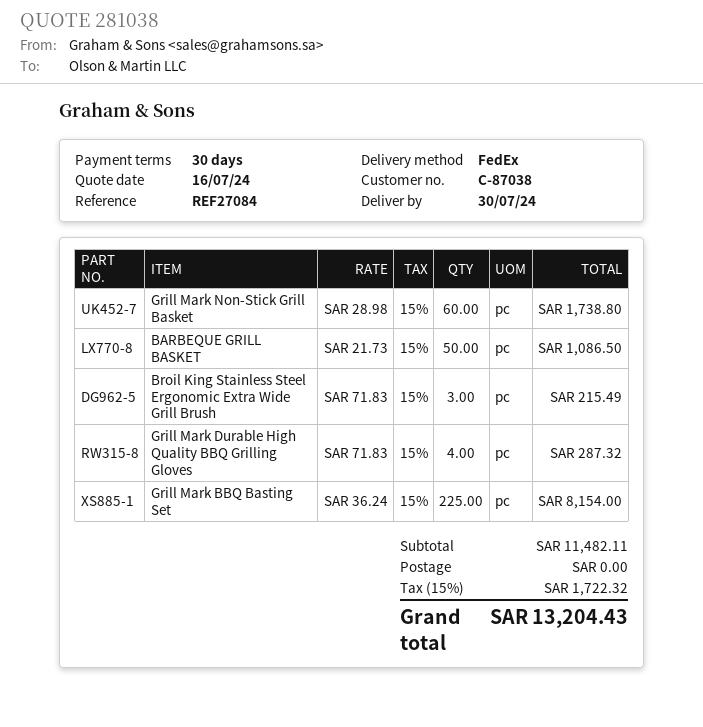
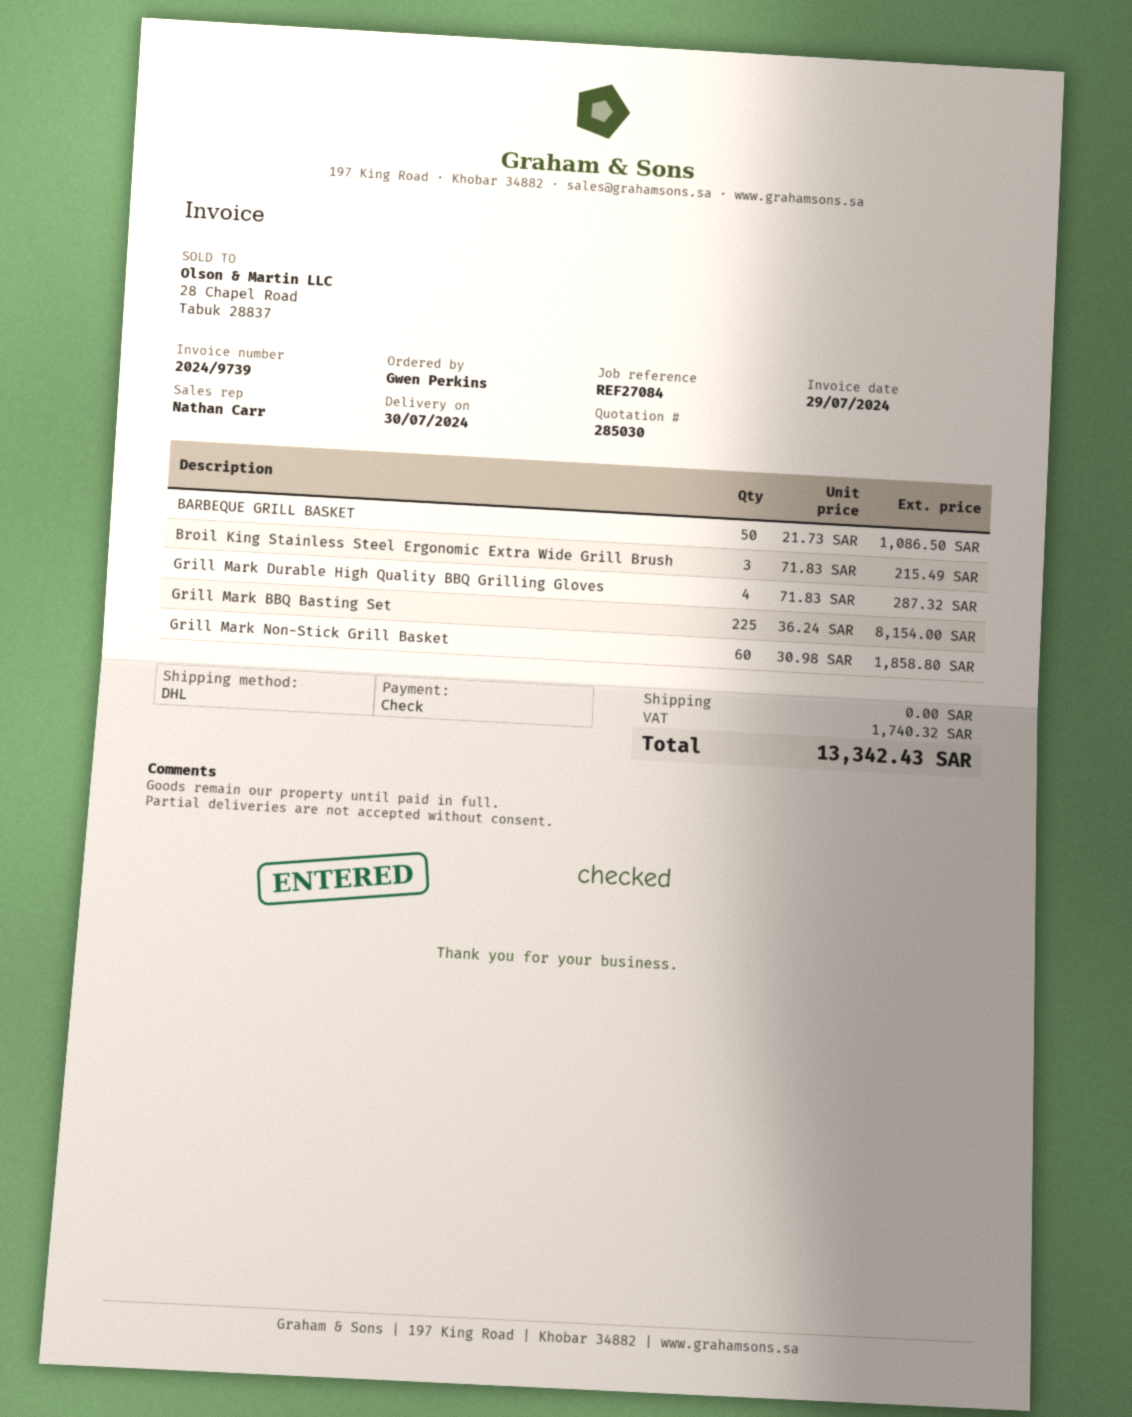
quote number: 281038 -> 285030
shipping method: FedEx -> DHL
Grill Mark Non-Stick Grill Basket: 60 x 28.98 = 1738.80 -> 60 x 30.98 = 1858.80
tax: 1722.32 -> 1740.32
total: 13204.43 -> 13342.43

